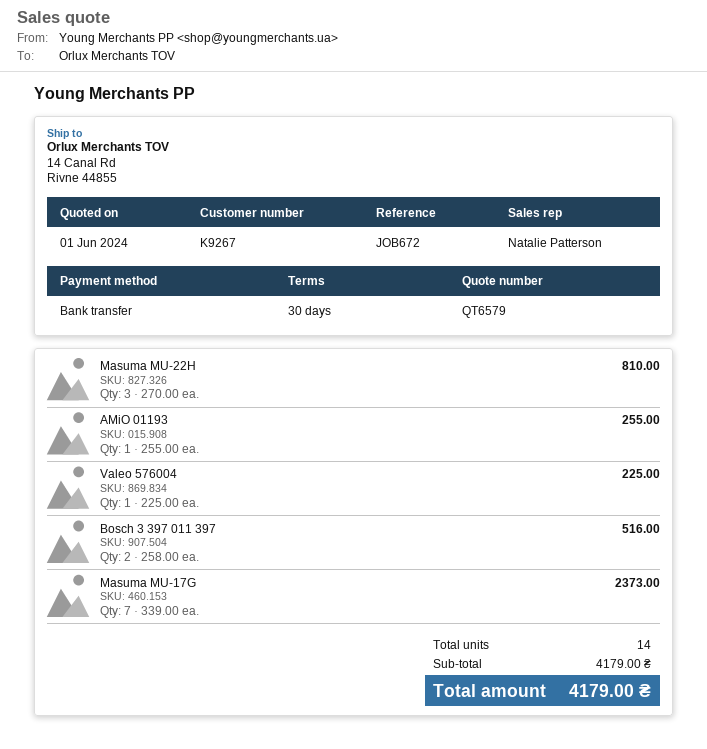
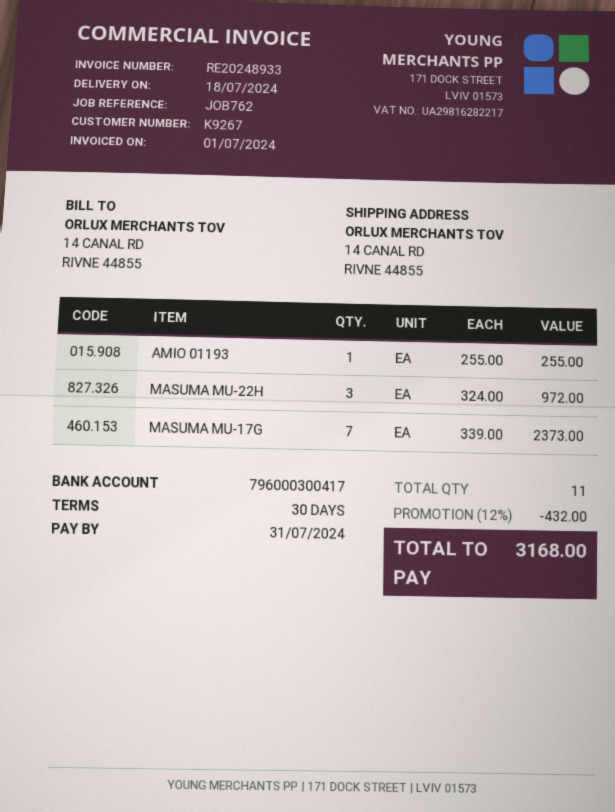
reference: JOB672 -> JOB762
Masuma MU-22H: 3 x 270.00 = 810.00 -> 3 x 324.00 = 972.00
Valeo 576004: 1 x 225.00 = 225.00 -> none
Bosch 3 397 011 397: 2 x 258.00 = 516.00 -> none
total quantity: 14 -> 11
discount: none -> 12% = 432.00
total: 4179.00 -> 3168.00

